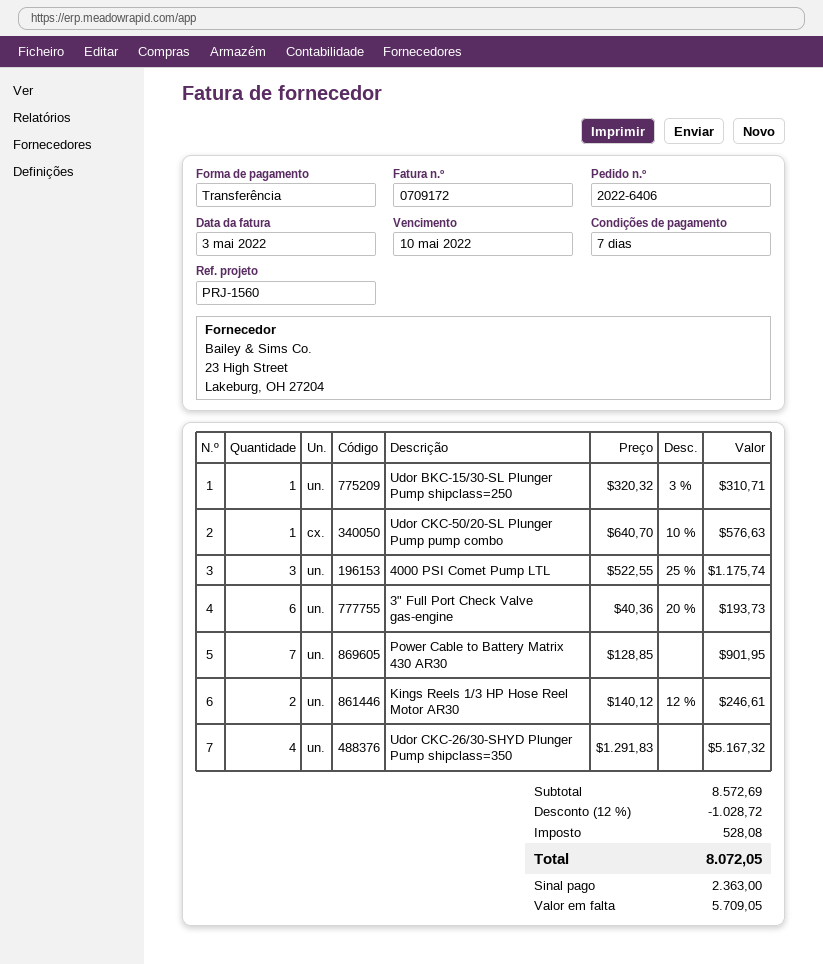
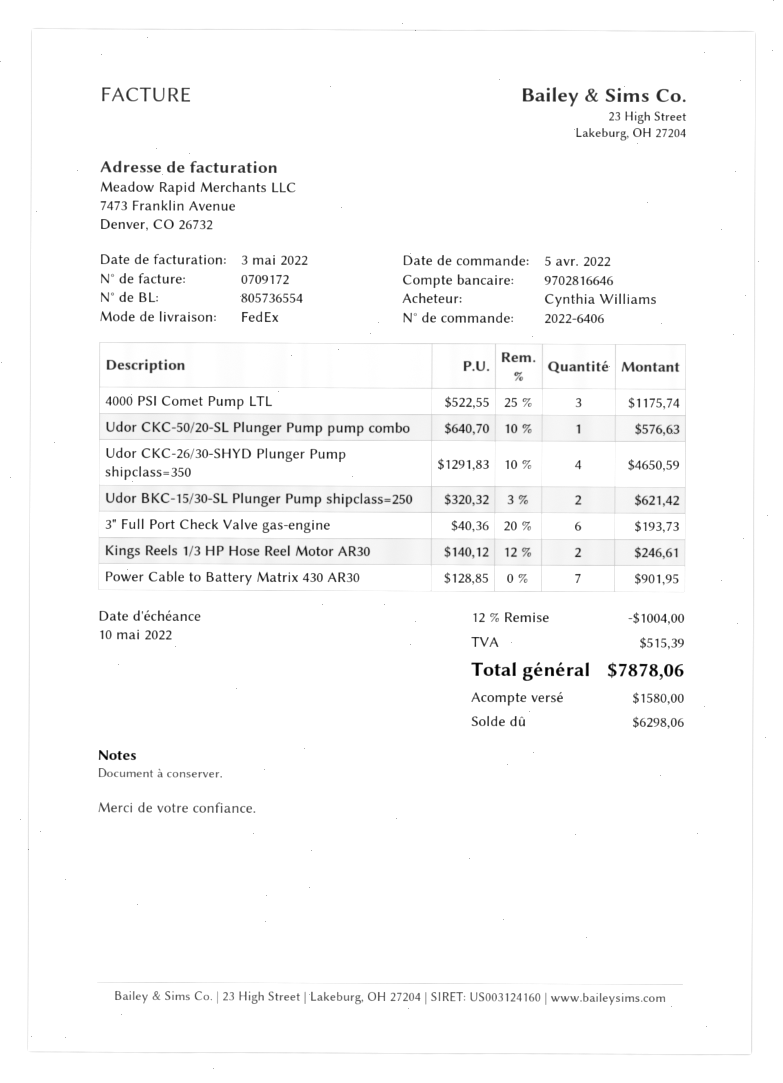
Udor BKC-15/30-SL Plunger Pump shipclass=250: 1 x 320.32 - 3% = 310.71 -> 2 x 320.32 - 3% = 621.42
Udor CKC-26/30-SHYD Plunger Pump shipclass=350: 4 x 1291.83 = 5167.32 -> 4 x 1291.83 - 10% = 4650.59
discount: 12% = 1028.72 -> 12% = 1004.00
tax: 528.08 -> 515.39
total: 8072.05 -> 7878.06
deposit: 2363.00 -> 1580.00
balance: 5709.05 -> 6298.06

